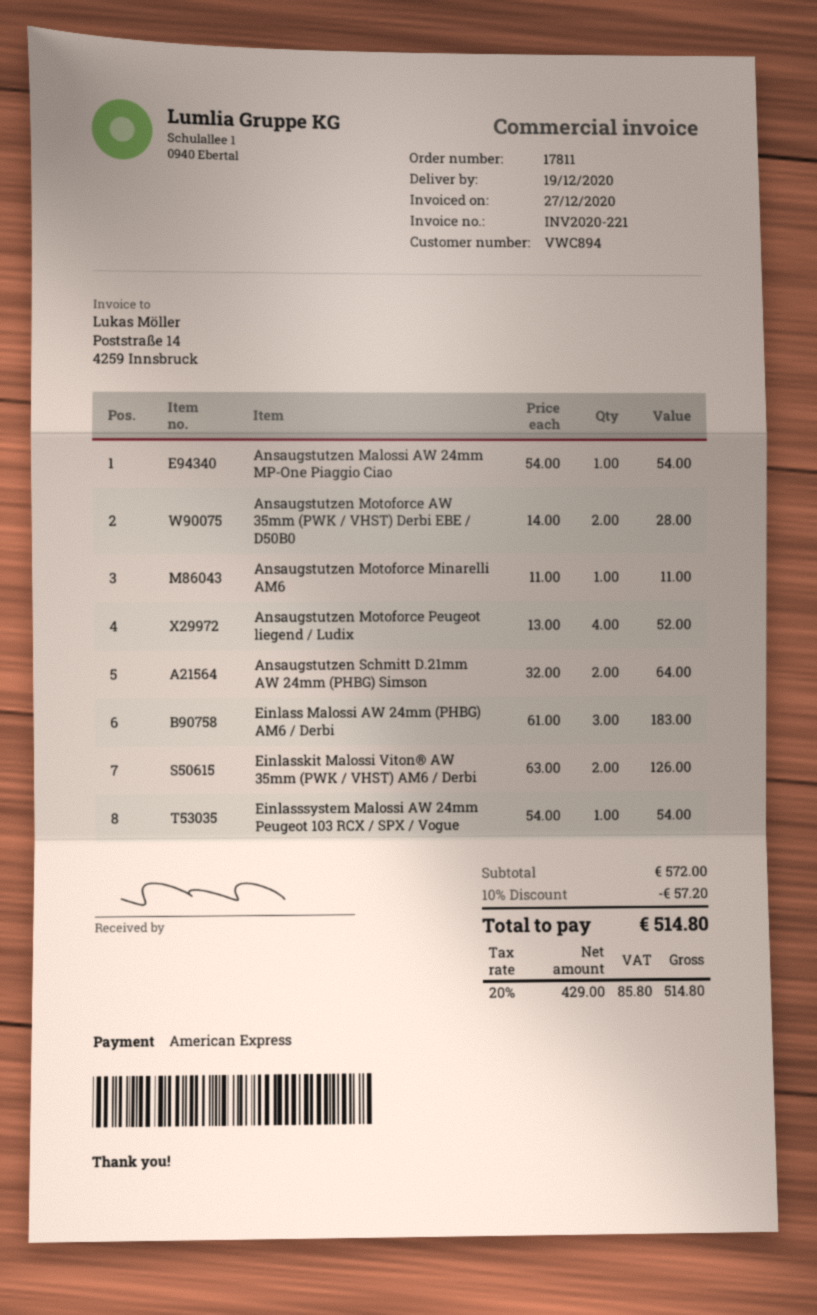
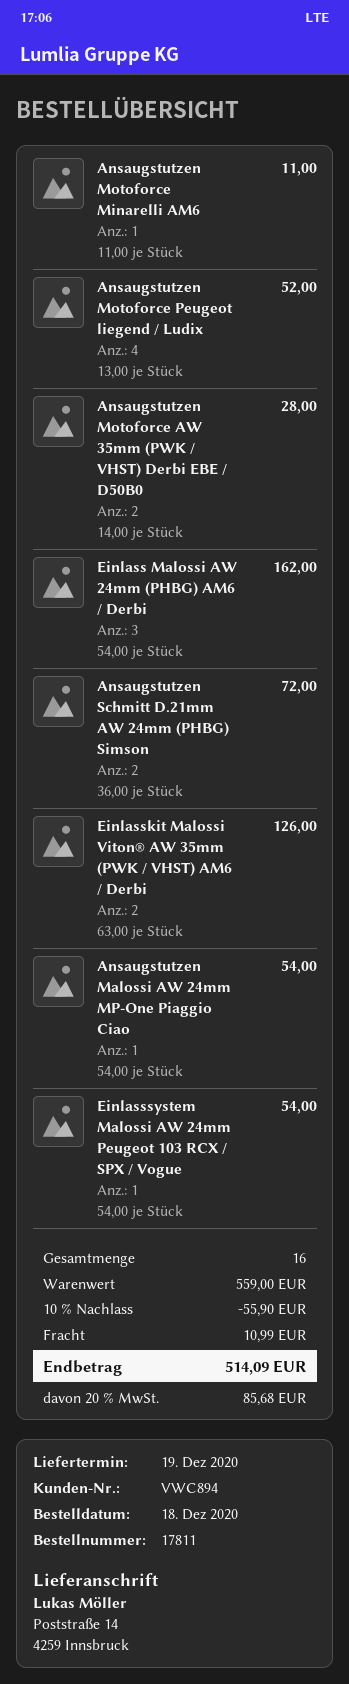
Ansaugstutzen Schmitt D.21mm AW 24mm (PHBG) Simson: 2 x 32.00 = 64.00 -> 2 x 36.00 = 72.00
Einlass Malossi AW 24mm (PHBG) AM6 / Derbi: 3 x 61.00 = 183.00 -> 3 x 54.00 = 162.00
subtotal: 572.00 -> 559.00
discount: 10% = 57.20 -> 10% = 55.90
shipping: none -> 10.99
tax: 20% = 85.80 -> 20% = 85.68
total: 514.80 -> 514.09

